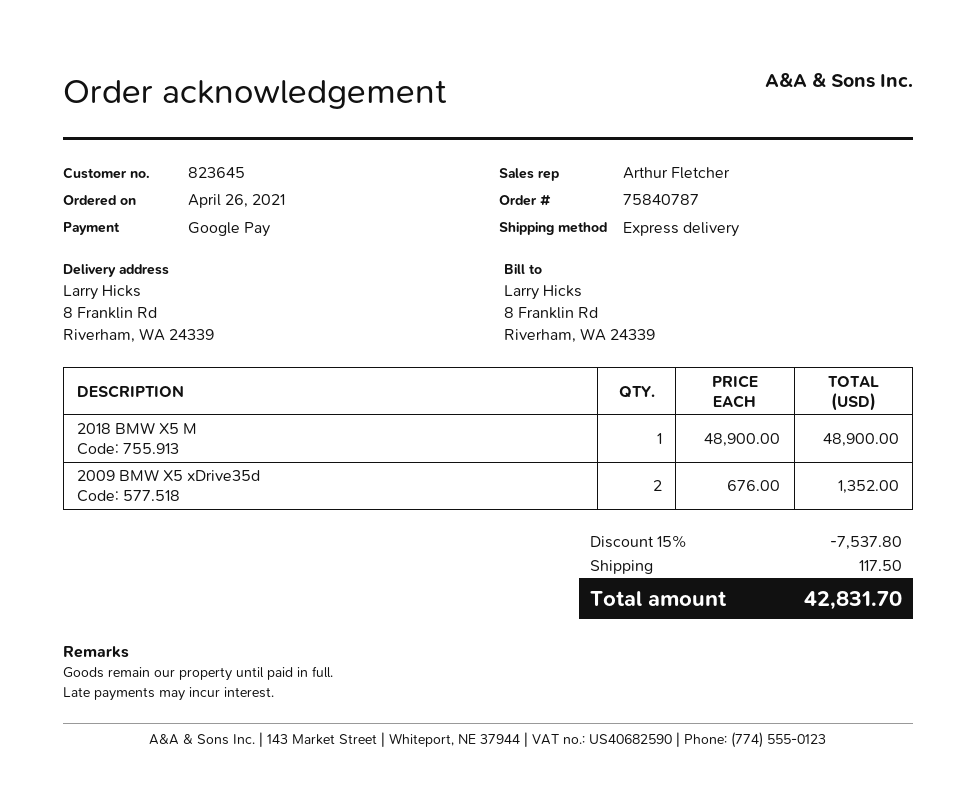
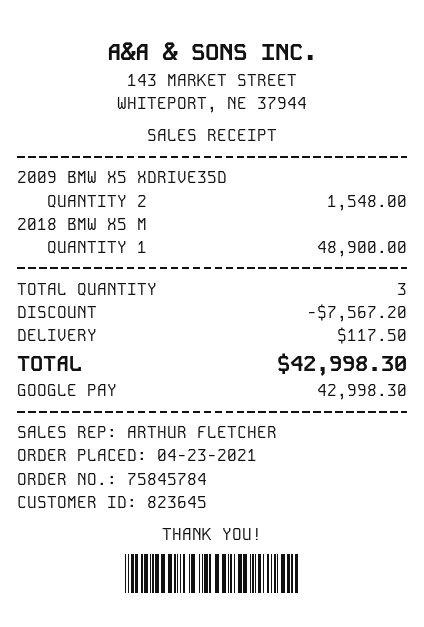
order number: 75840787 -> 75845784
order date: 2021-04-26 -> 2021-04-23
2009 BMW X5 xDrive35d: 2 for 1352.00 -> 2 for 1548.00
discount: 7537.80 -> 7567.20
total: 42831.70 -> 42998.30

